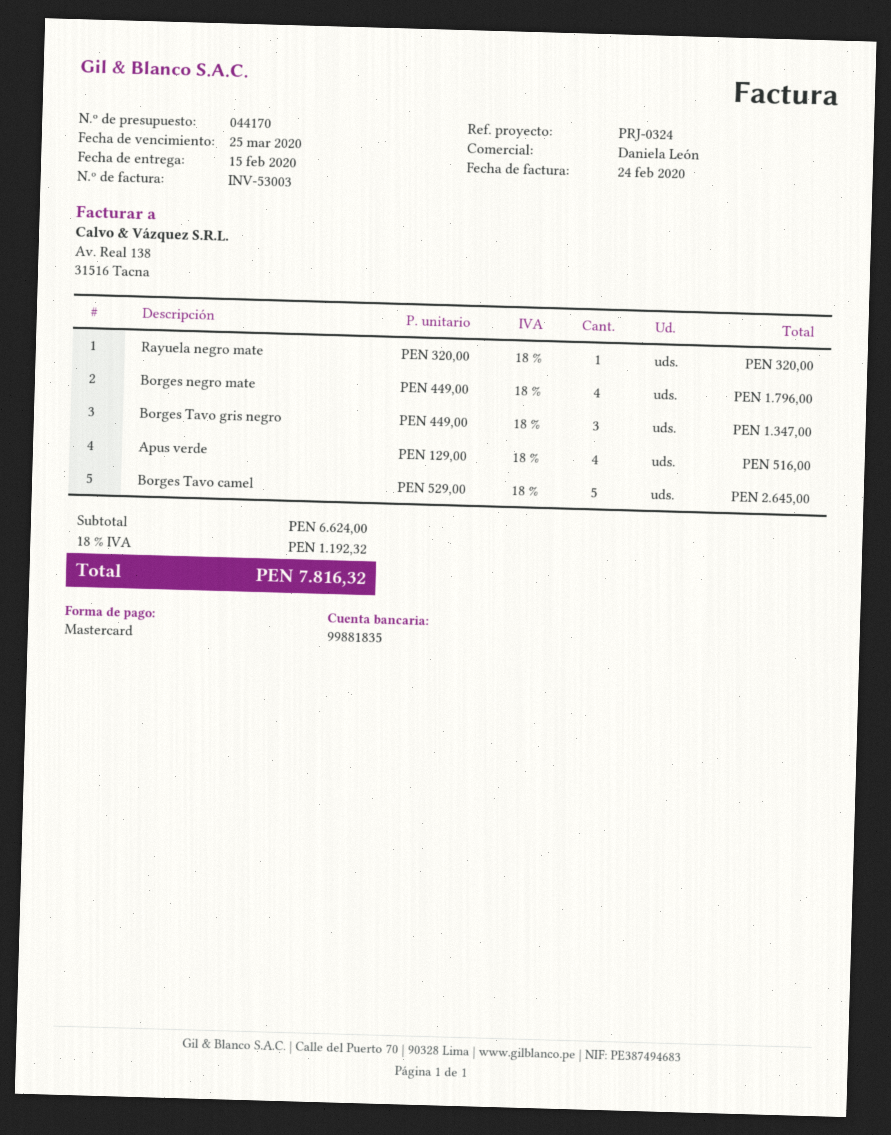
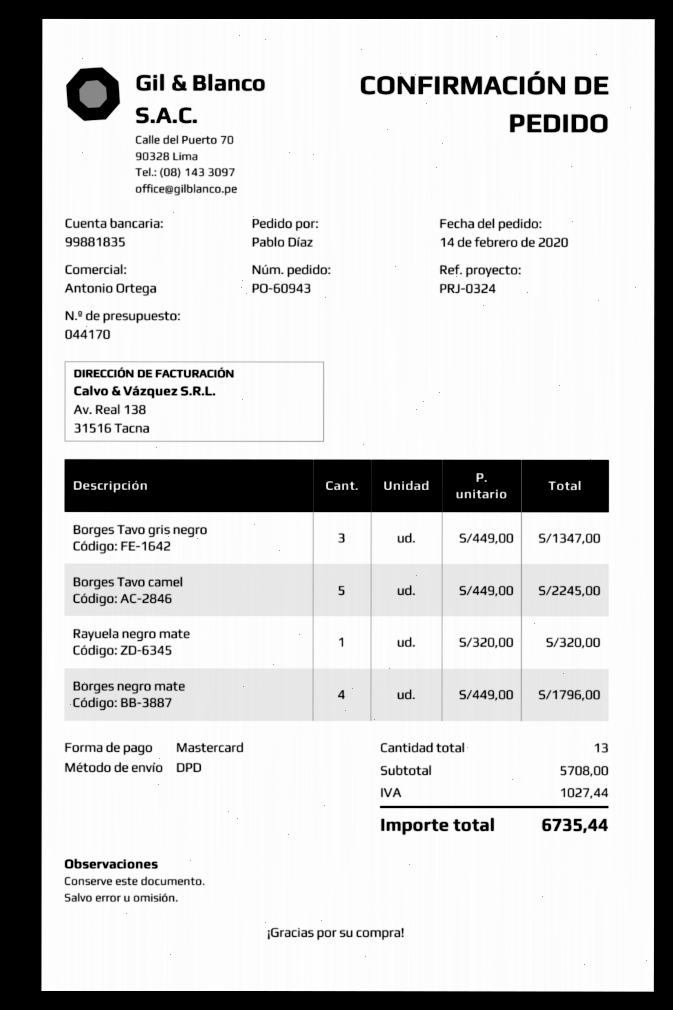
sales rep: Daniela León -> Antonio Ortega
Apus verde: 4 x 129.00 = 516.00 -> none
Borges Tavo camel: 5 x 529.00 = 2645.00 -> 5 x 449.00 = 2245.00
subtotal: 6624.00 -> 5708.00
tax: 1192.32 -> 1027.44
total: 7816.32 -> 6735.44

